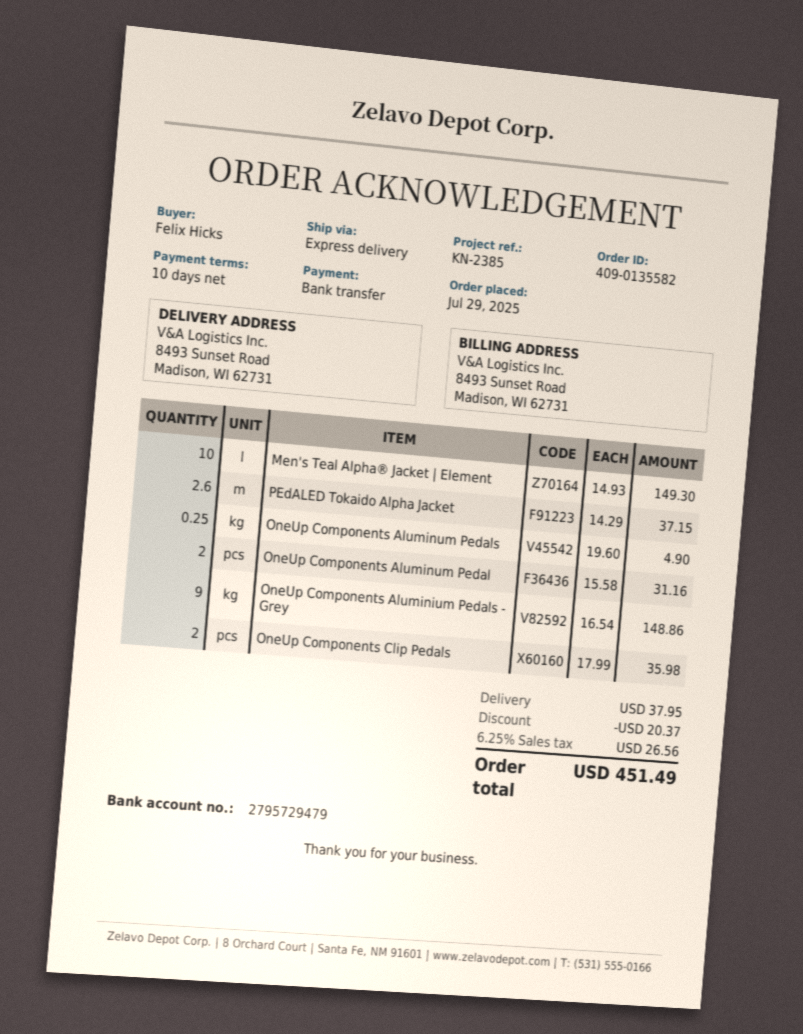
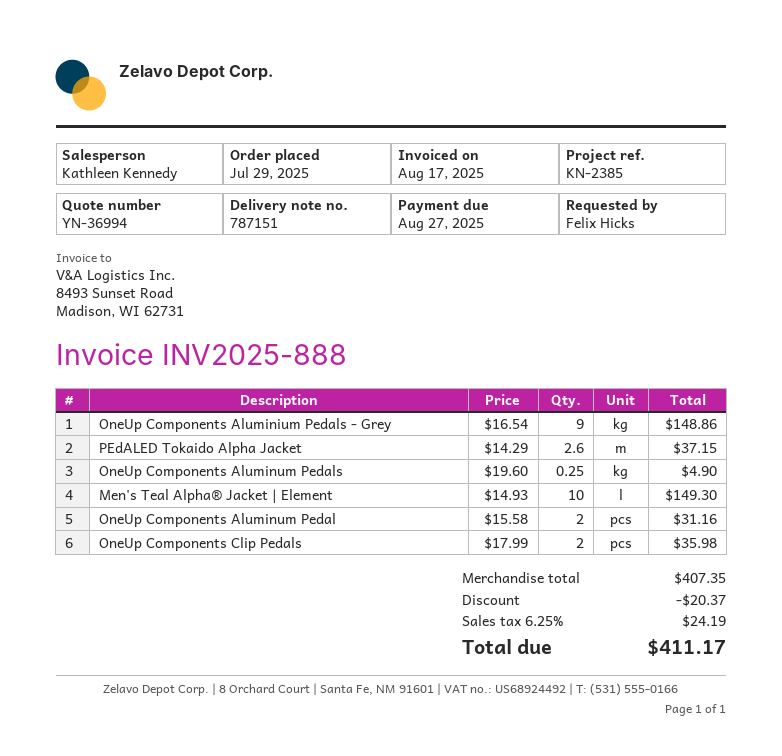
shipping: 37.95 -> none
tax: 6.25% = 26.56 -> 6.25% = 24.19
total: 451.49 -> 411.17

